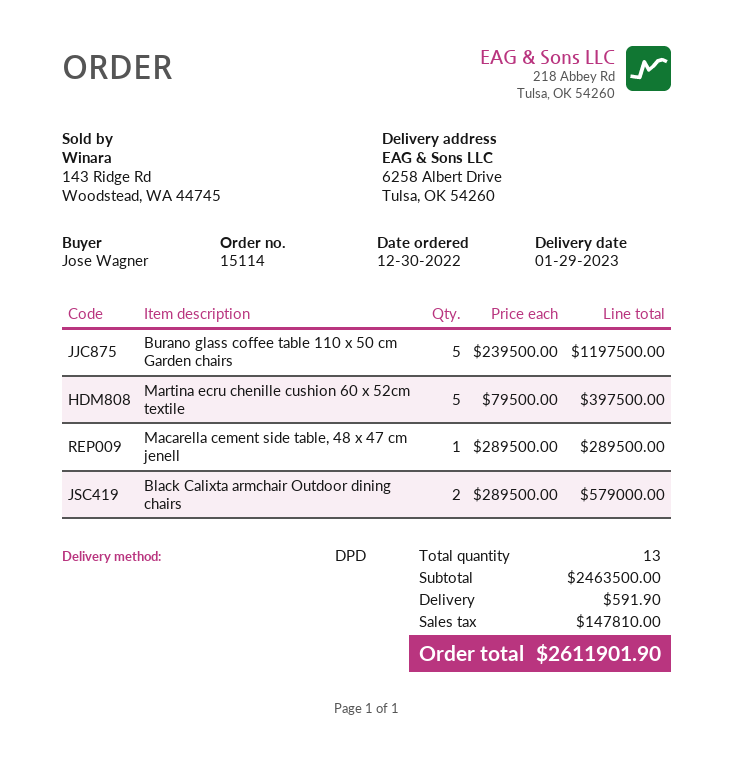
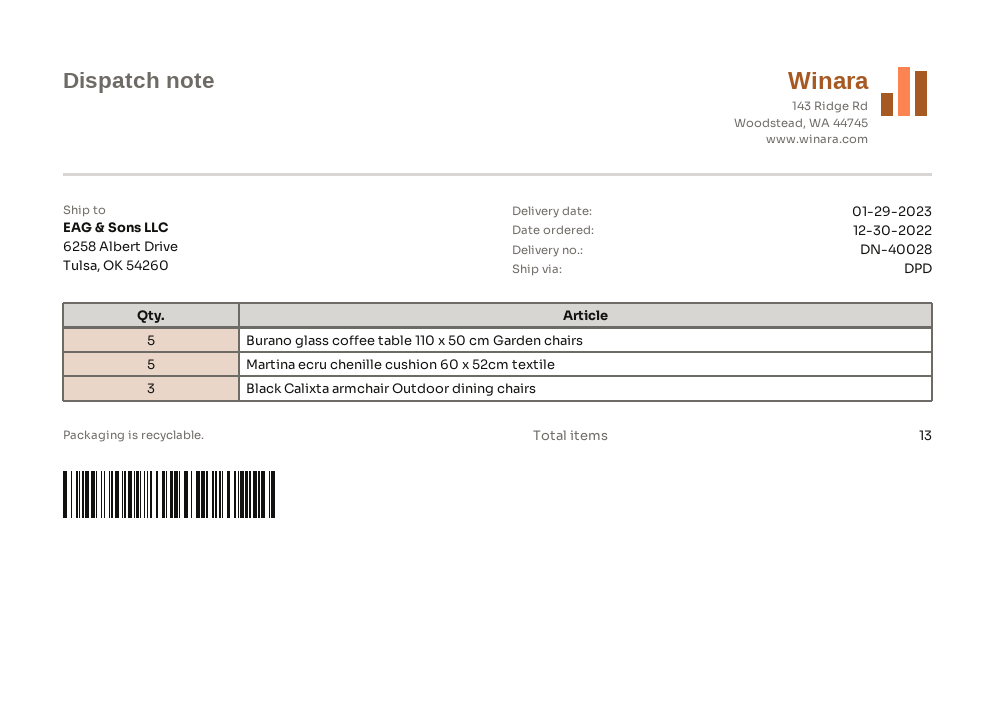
Macarella cement side table, 48 x 47 cm jenell: 1 -> none
Black Calixta armchair Outdoor dining chairs: 2 -> 3

